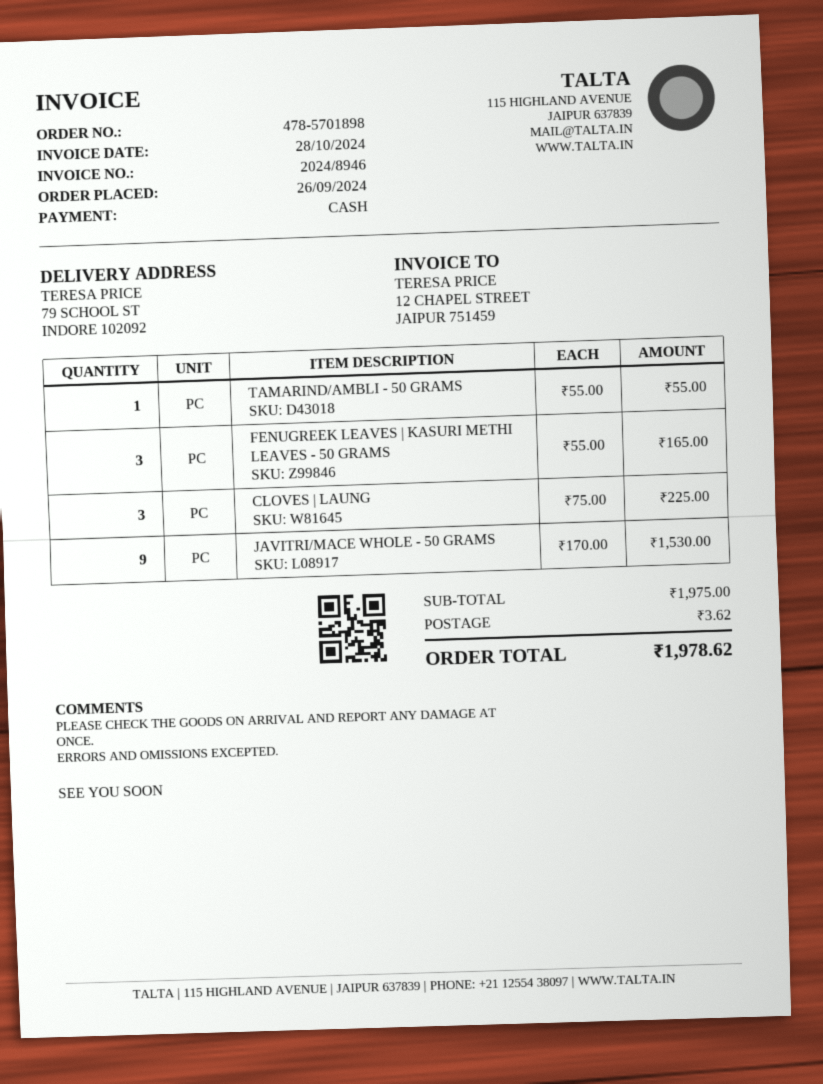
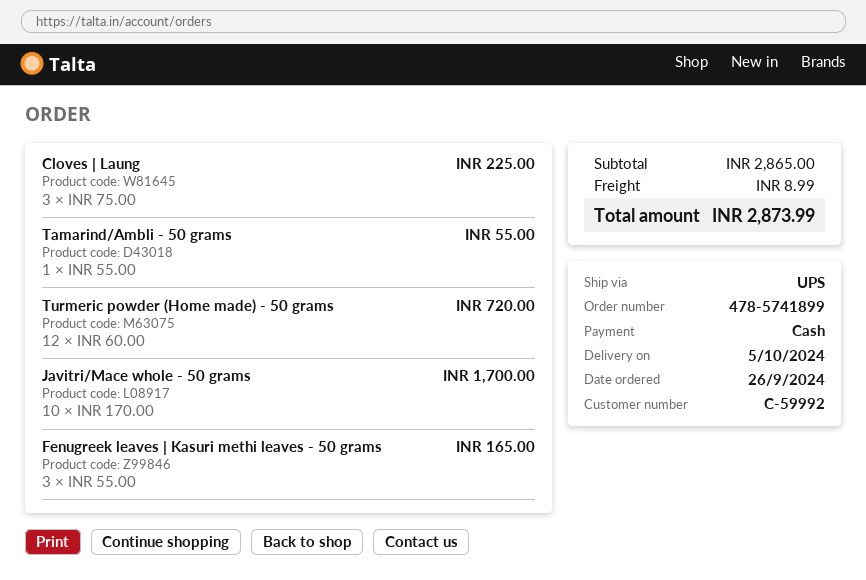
order number: 478-5701898 -> 478-5741899
JAVITRI/MACE WHOLE - 50 GRAMS: 9 x 170.00 = 1530.00 -> 10 x 170.00 = 1700.00
Turmeric powder (Home made) - 50 grams: none -> 12 x 60.00 = 720.00
subtotal: 1975.00 -> 2865.00
shipping: 3.62 -> 8.99
total: 1978.62 -> 2873.99

